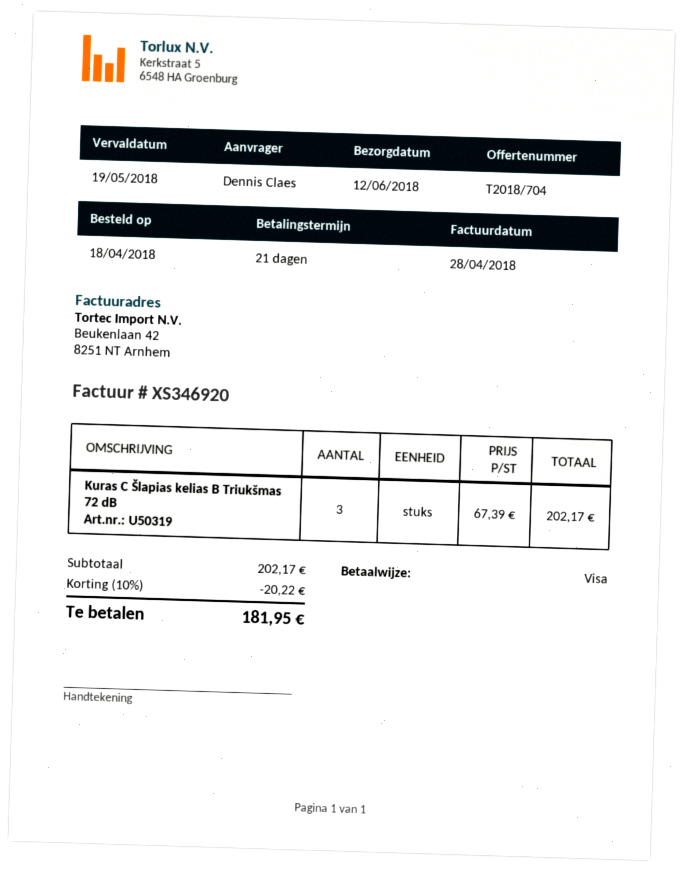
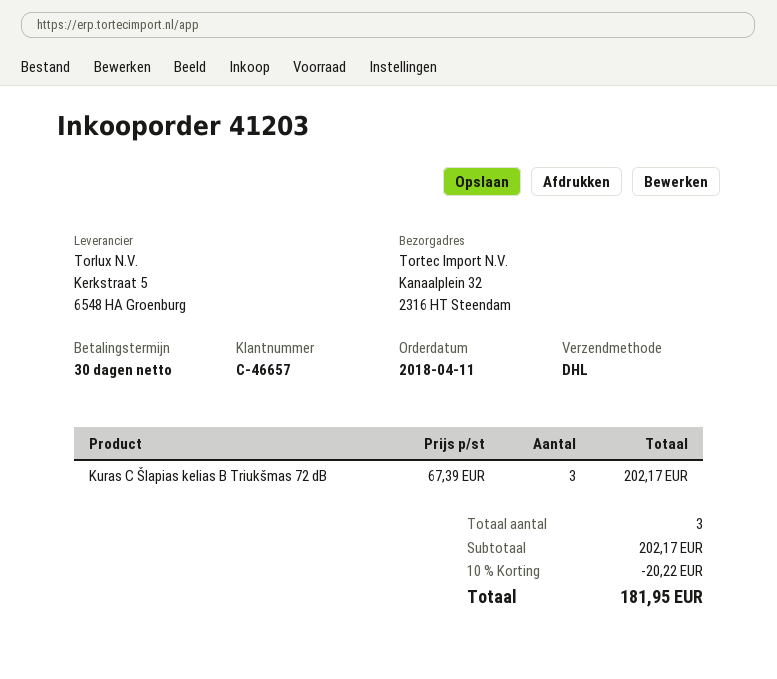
order date: 2018-04-18 -> 2018-04-11
payment terms: 21 days -> 30 days

